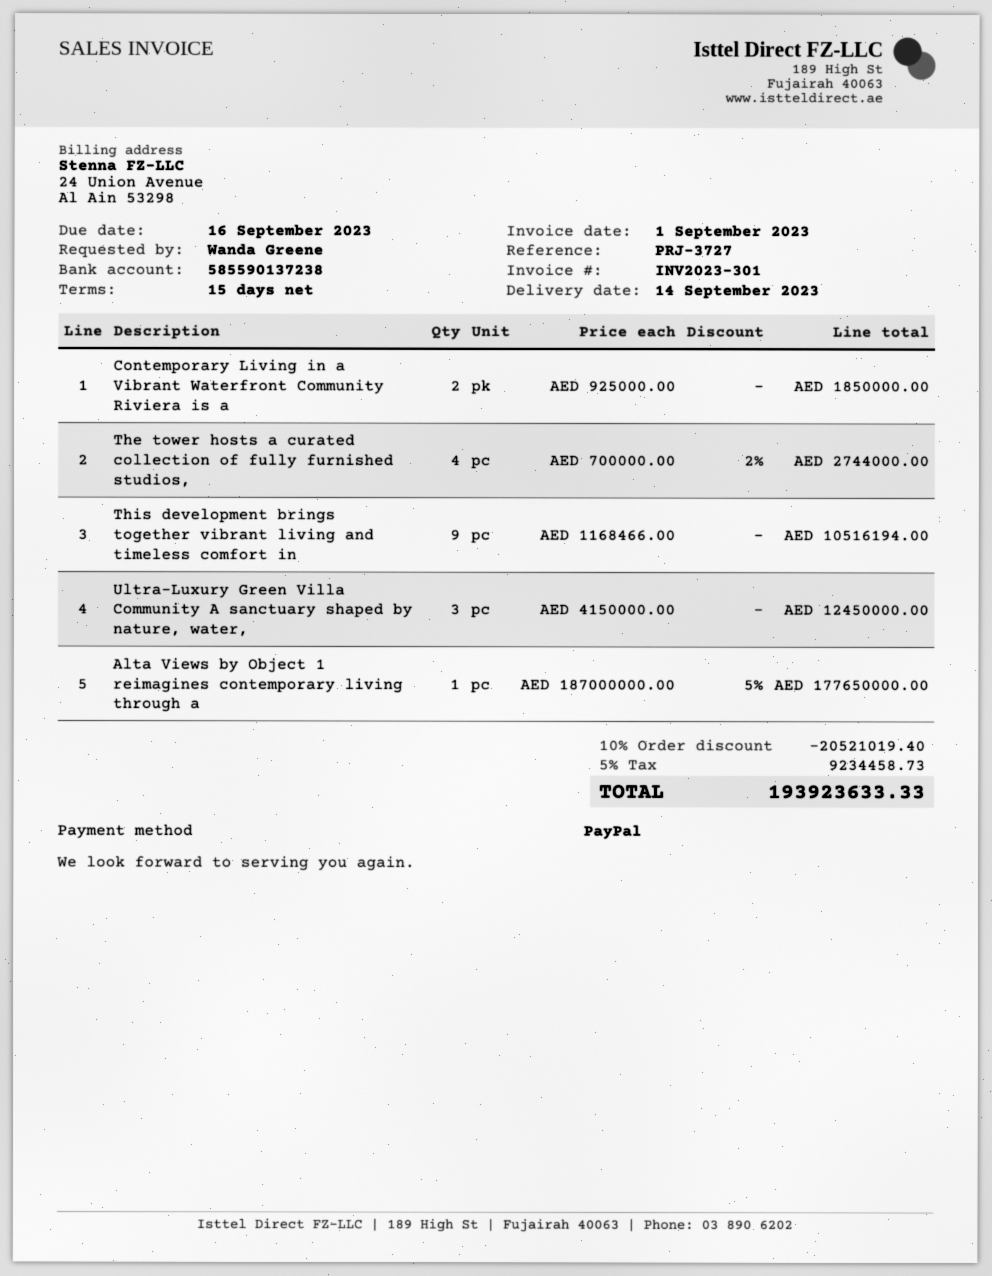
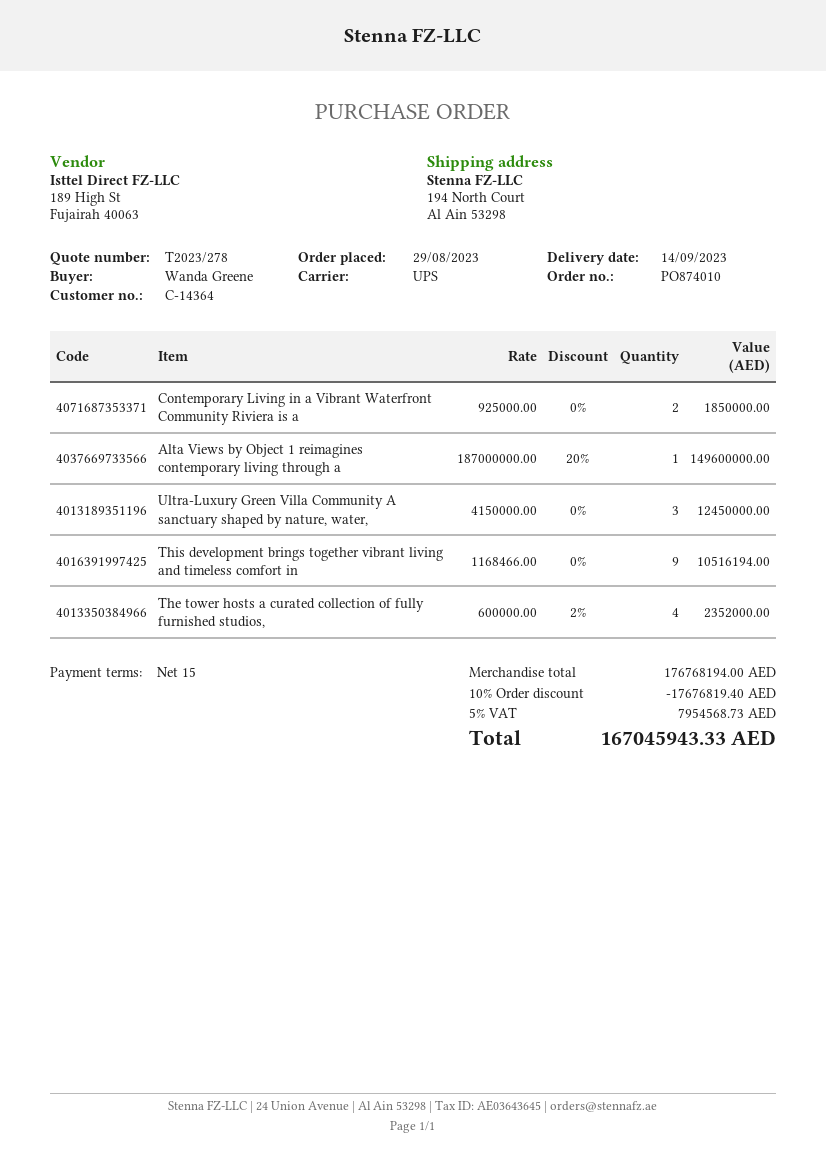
The tower hosts a curated collection of fully furnished studios,: 4 x 700000.00 - 2% = 2744000.00 -> 4 x 600000.00 - 2% = 2352000.00
Alta Views by Object 1 reimagines contemporary living through a: 1 x 187000000.00 - 5% = 177650000.00 -> 1 x 187000000.00 - 20% = 149600000.00
discount: 10% = 20521019.40 -> 10% = 17676819.40
tax: 5% = 9234458.73 -> 5% = 7954568.73
total: 193923633.33 -> 167045943.33

